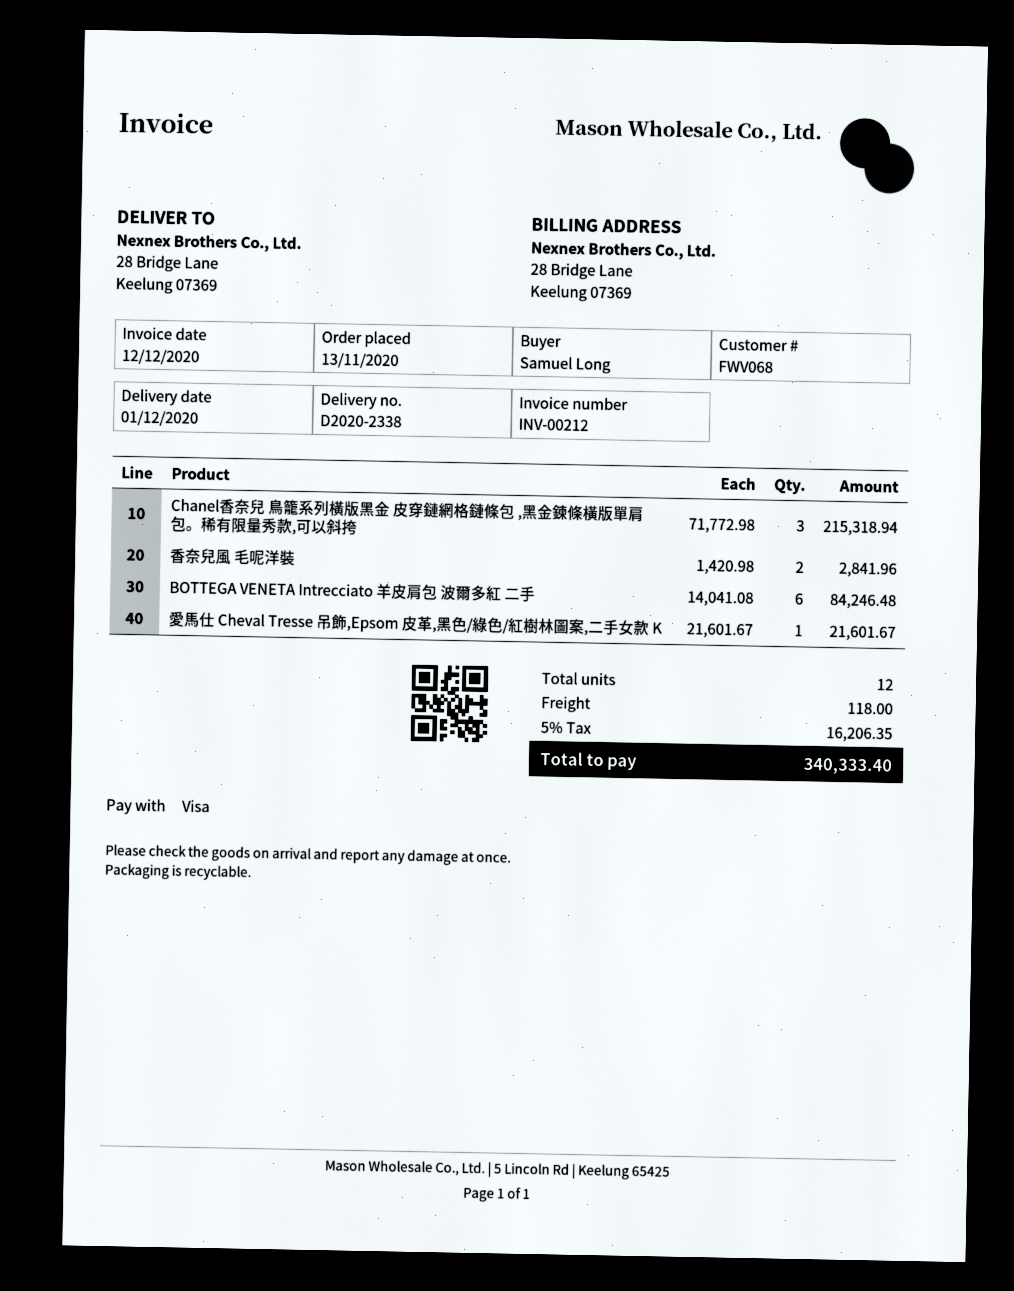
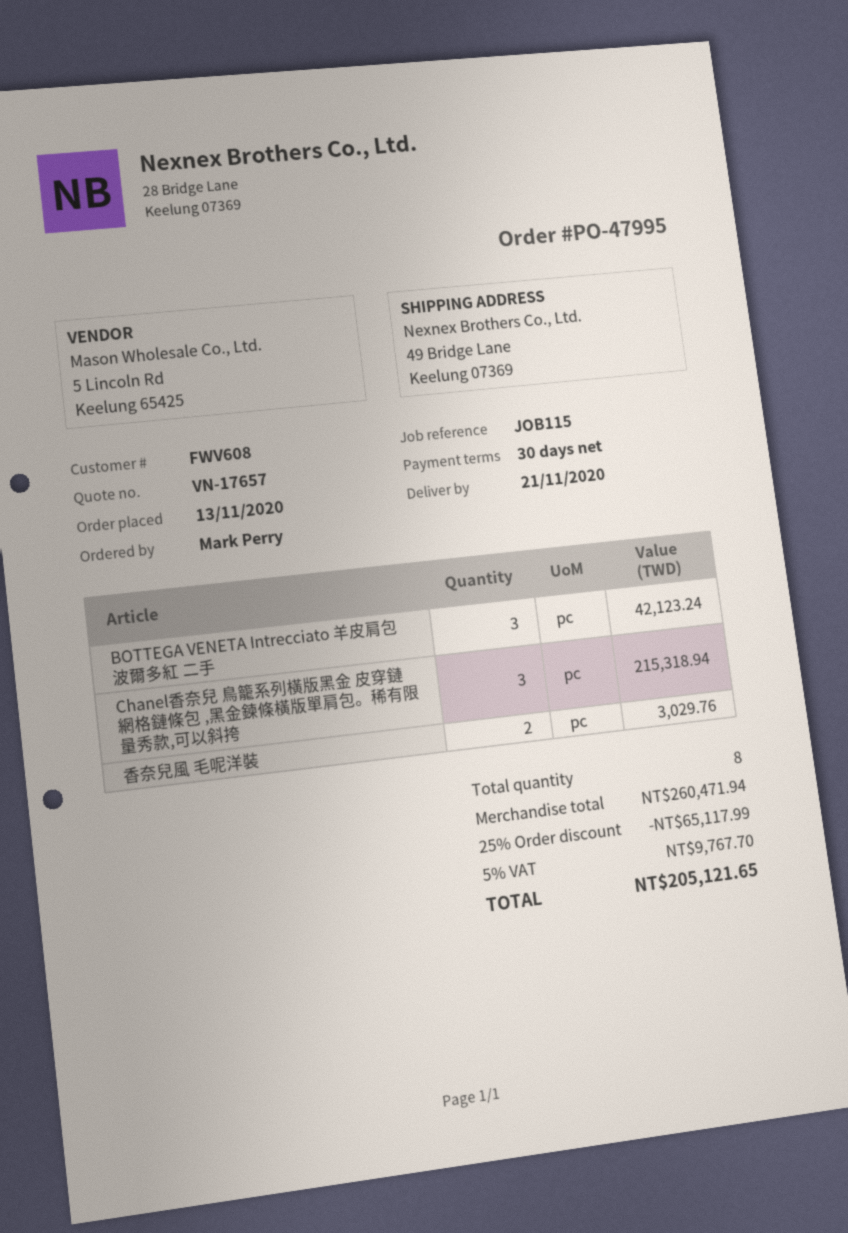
delivery date: 2020-12-01 -> 2020-11-21
customer number: FWV068 -> FWV608
ordered by: Samuel Long -> Mark Perry
ship to: 28 Bridge Lane, Keelung 07369 -> 49 Bridge Lane, Keelung 07369
香奈兒風 毛呢洋裝: 2 for 2841.96 -> 2 for 3029.76
BOTTEGA VENETA Intrecciato 羊皮肩包 波爾多紅 二手: 6 for 84246.48 -> 3 for 42123.24
愛馬仕 Cheval Tresse 吊飾,Epsom 皮革,黑色/綠色/紅樹林圖案,二手女款 K: 1 for 21601.67 -> none
total quantity: 12 -> 8
discount: none -> 25% = 65117.99
shipping: 118.00 -> none
tax: 5% = 16206.35 -> 5% = 9767.70
total: 340333.40 -> 205121.65

